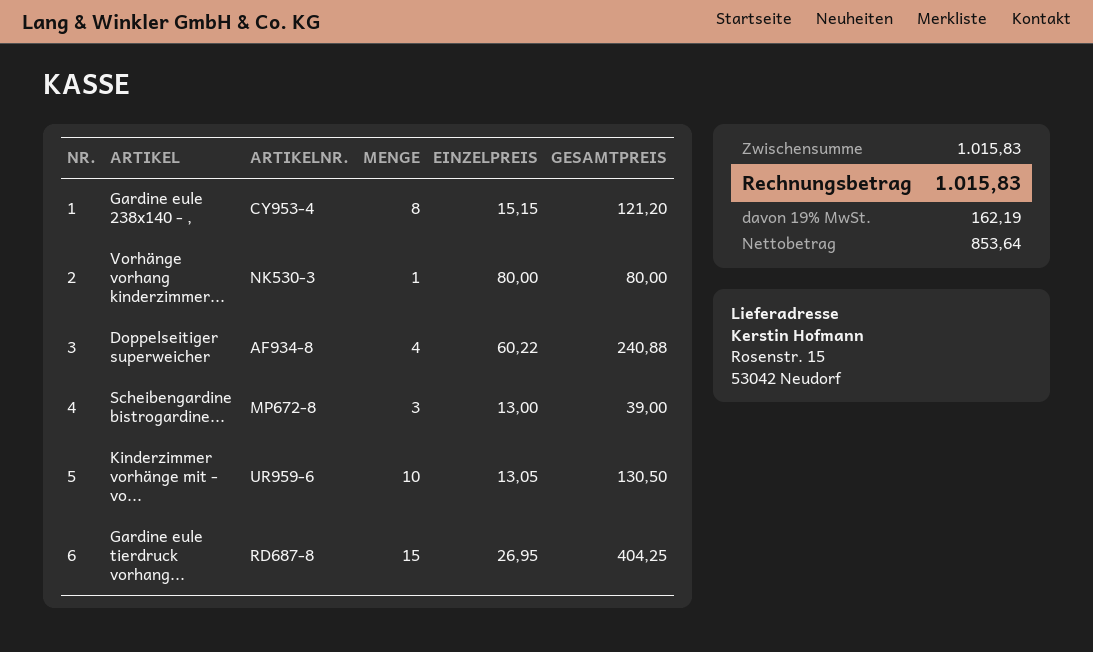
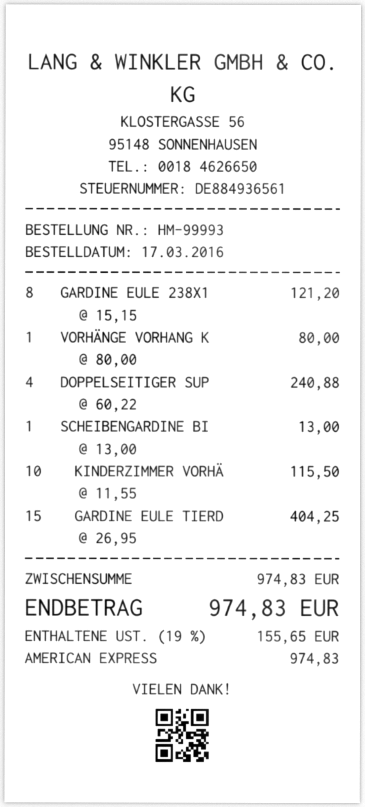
Scheibengardine bistrogardine...: 3 x 13.00 = 39.00 -> 1 x 13.00 = 13.00
Kinderzimmer vorhänge mit - vo...: 10 x 13.05 = 130.50 -> 10 x 11.55 = 115.50
subtotal: 1015.83 -> 974.83
tax: 19% = 162.19 -> 19% = 155.65
total: 1015.83 -> 974.83

